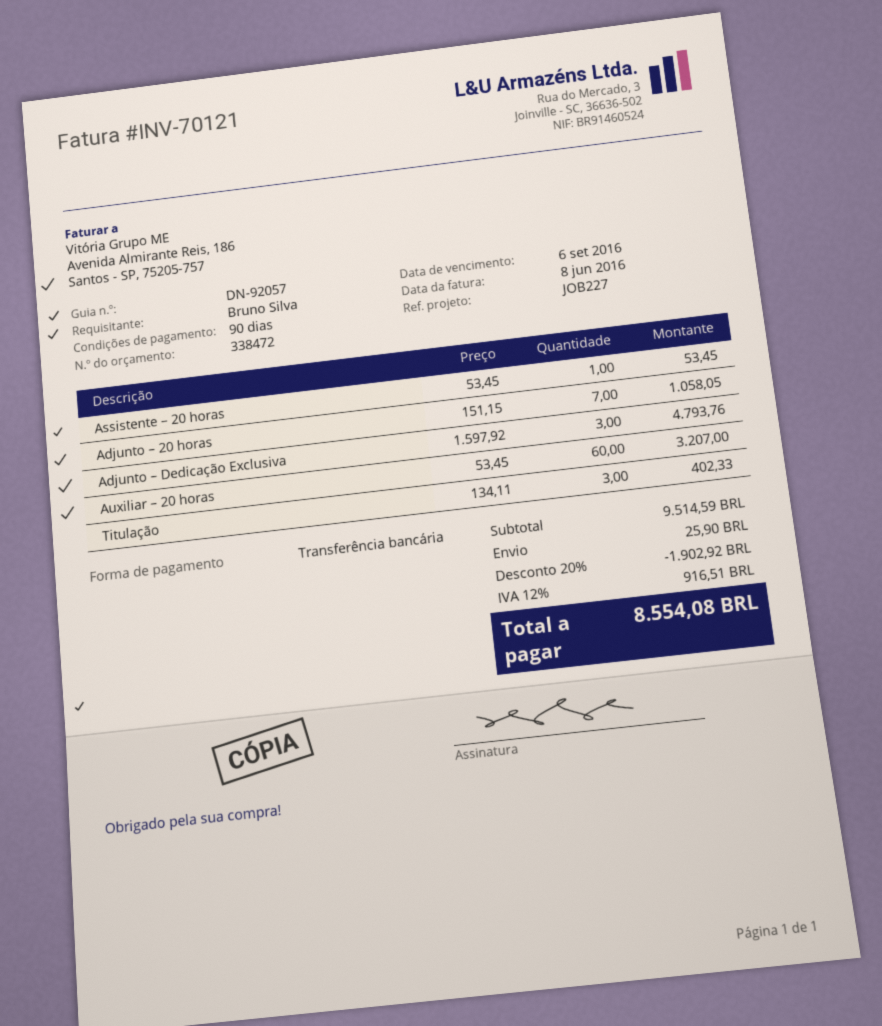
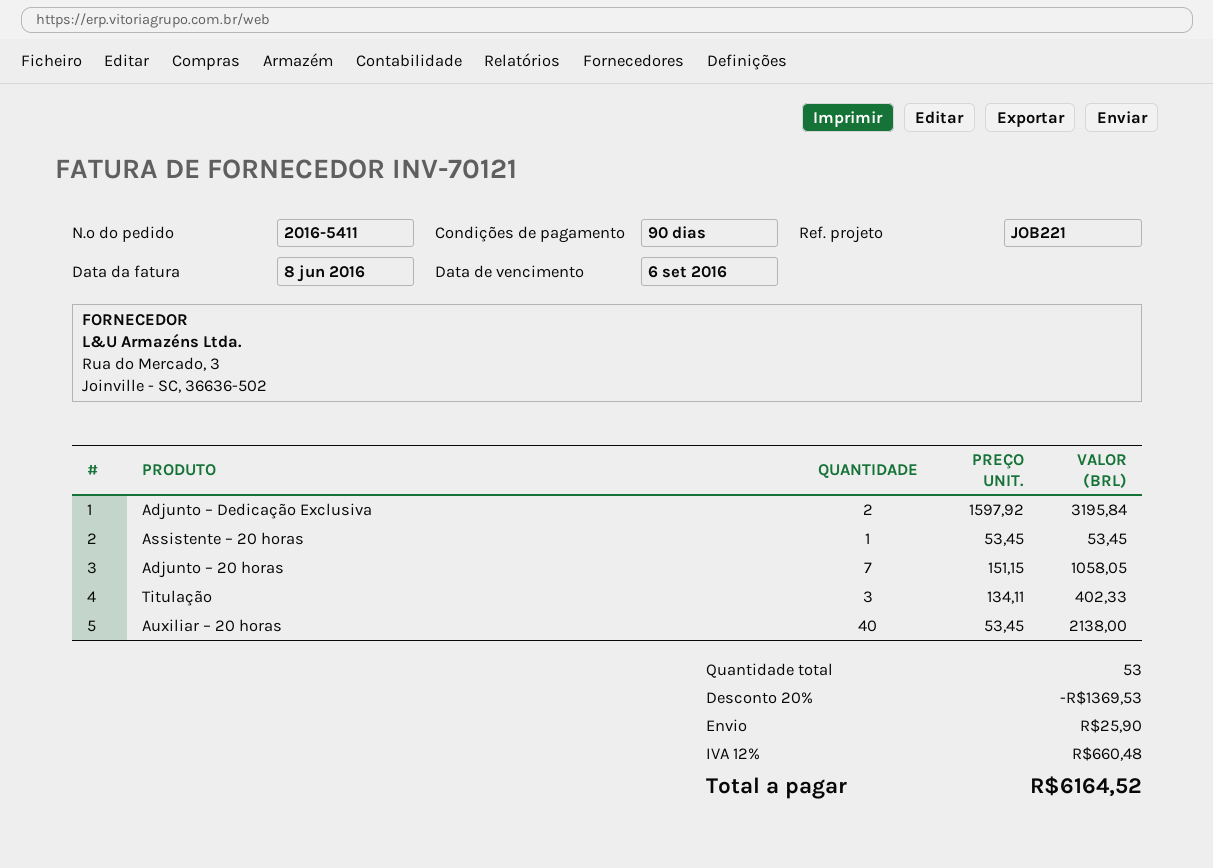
reference: JOB227 -> JOB221
Adjunto – Dedicação Exclusiva: 3 x 1597.92 = 4793.76 -> 2 x 1597.92 = 3195.84
Auxiliar – 20 horas: 60 x 53.45 = 3207.00 -> 40 x 53.45 = 2138.00
discount: 20% = 1902.92 -> 20% = 1369.53
tax: 12% = 916.51 -> 12% = 660.48
total: 8554.08 -> 6164.52

